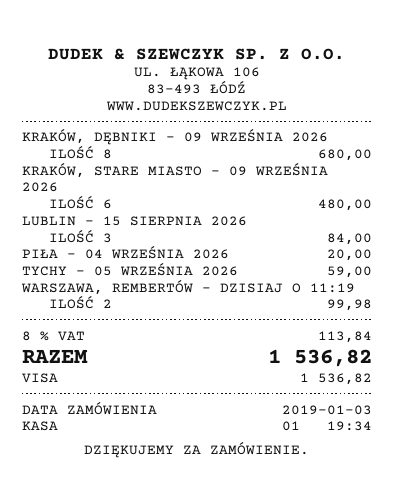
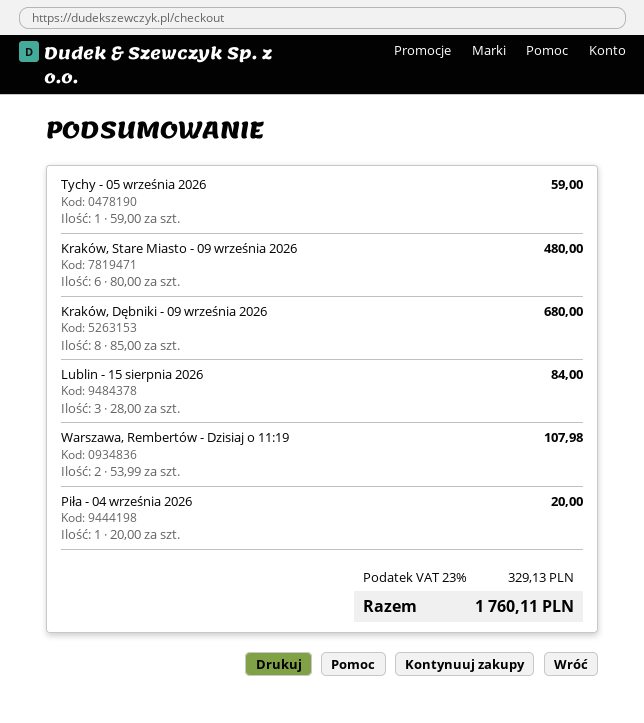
WARSZAWA, REMBERTÓW - DZISIAJ O 11:19: 2 for 99.98 -> 2 for 107.98
tax: 8% = 113.84 -> 23% = 329.13
total: 1536.82 -> 1760.11

